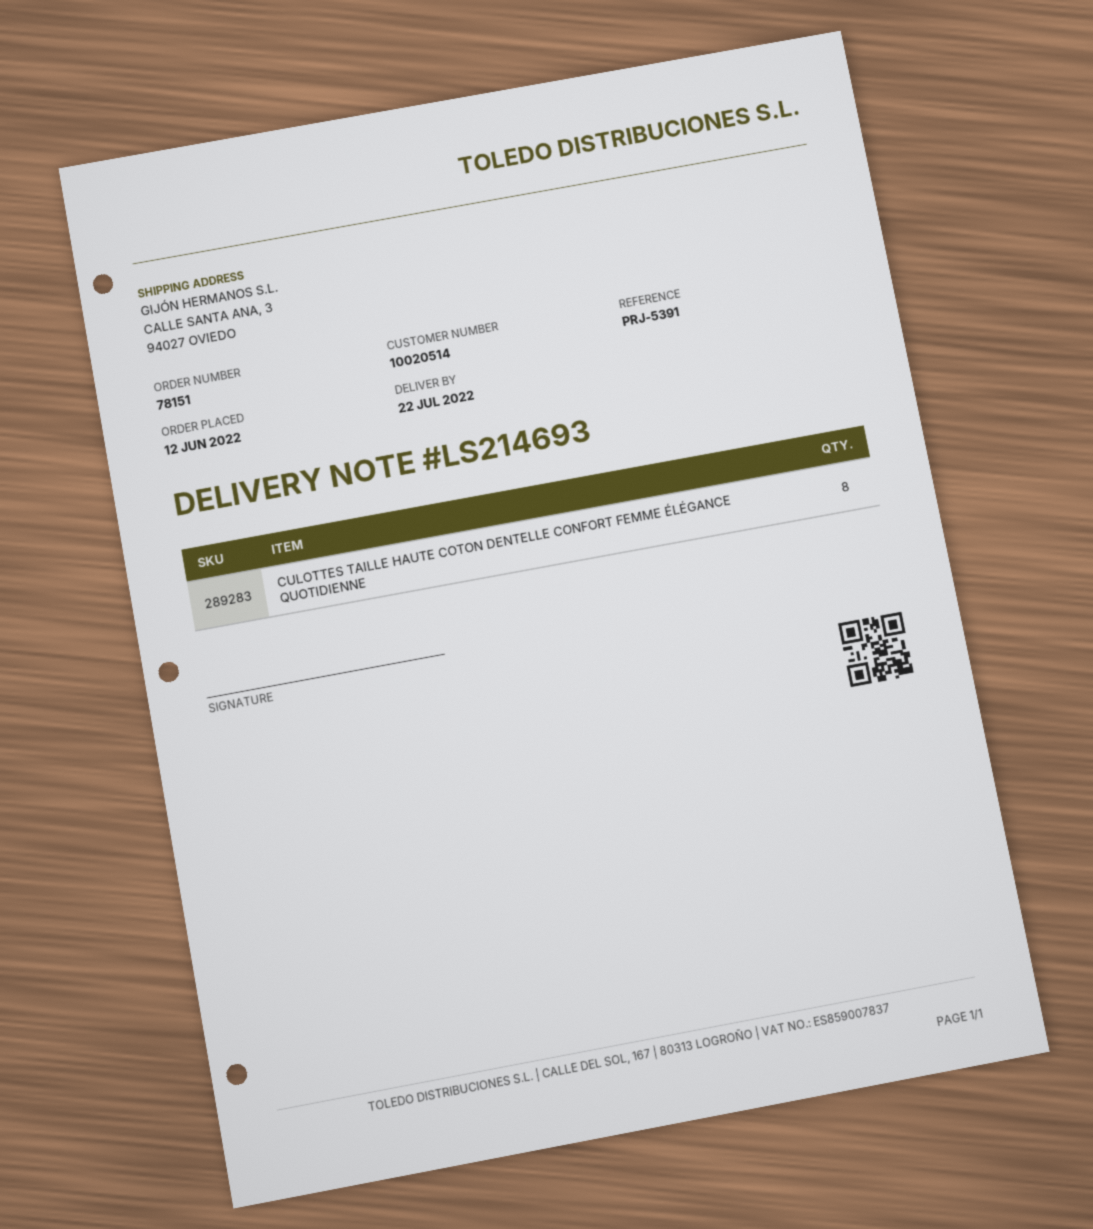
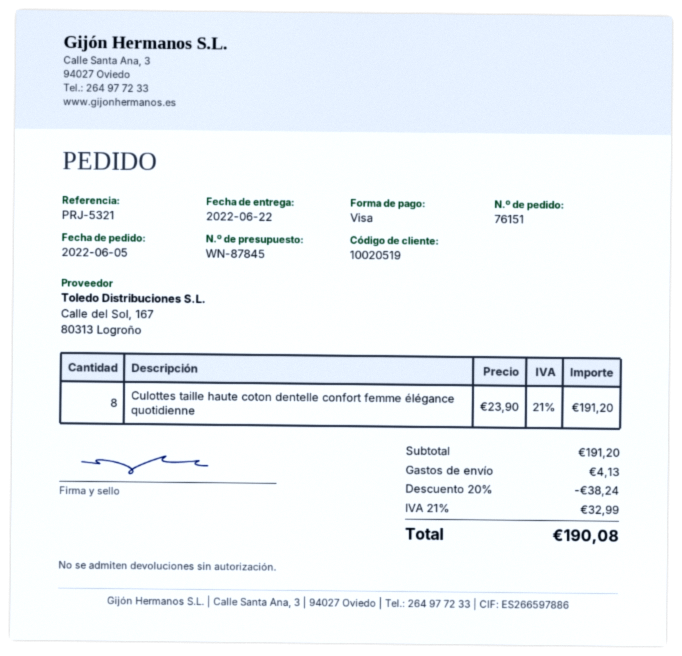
order number: 78151 -> 76151
order date: 2022-06-12 -> 2022-06-05
delivery date: 2022-07-22 -> 2022-06-22
customer number: 10020514 -> 10020519
reference: PRJ-5391 -> PRJ-5321

